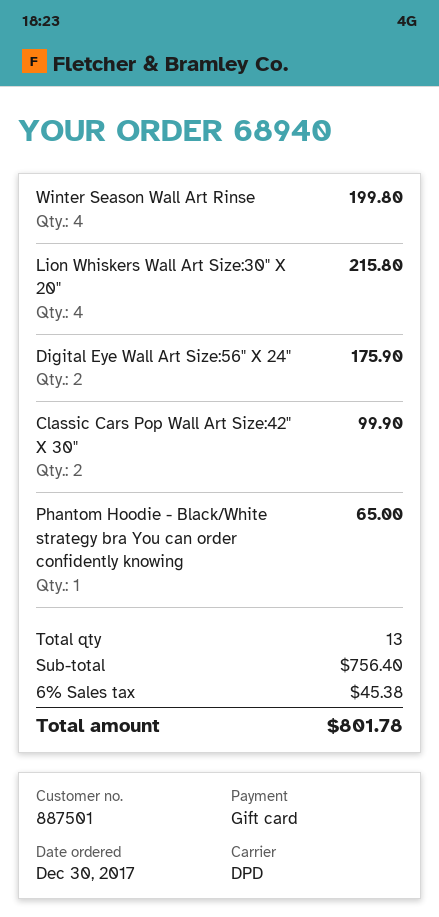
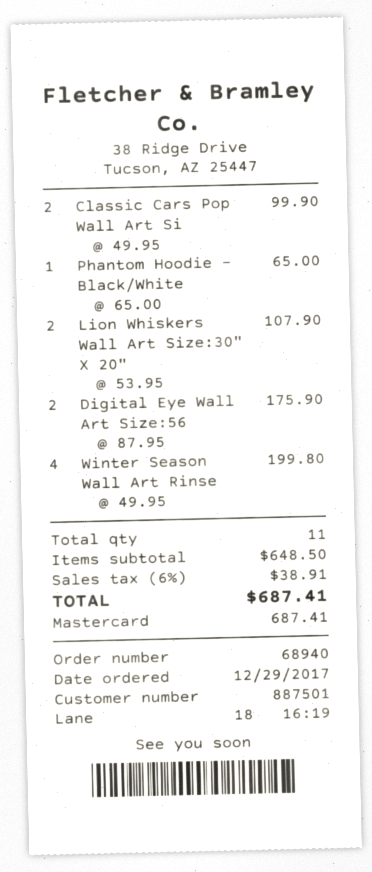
order date: 2017-12-30 -> 2017-12-29
payment method: gift card -> Mastercard
Lion Whiskers Wall Art Size:30" X 20": 4 for 215.80 -> 2 for 107.90
total quantity: 13 -> 11
subtotal: 756.40 -> 648.50
tax: 6% = 45.38 -> 6% = 38.91
total: 801.78 -> 687.41

